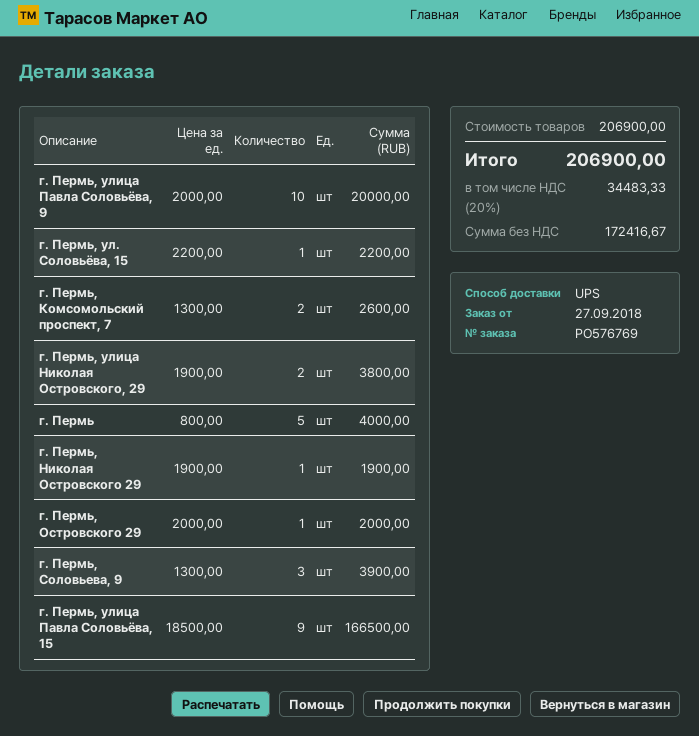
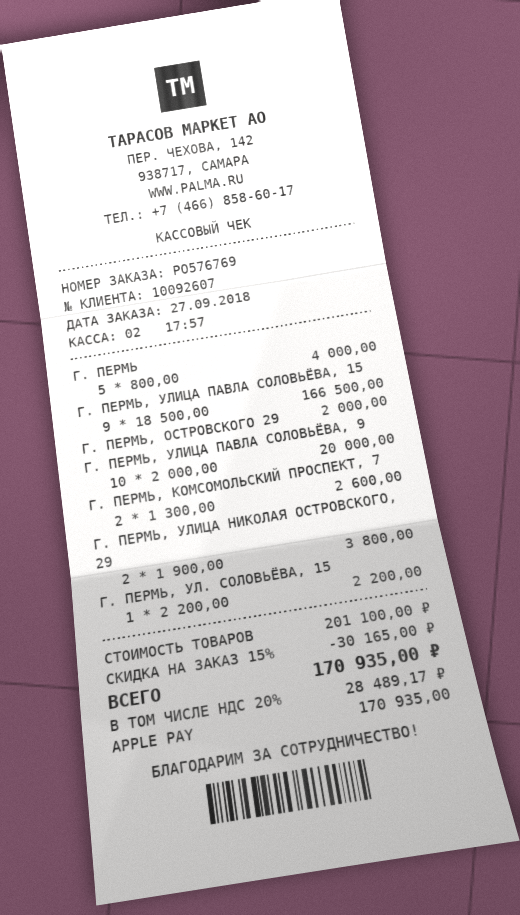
г. Пермь, Николая Островского 29: 1 x 1900.00 = 1900.00 -> none
г. Пермь, Cоловьева, 9: 3 x 1300.00 = 3900.00 -> none
subtotal: 206900.00 -> 201100.00
discount: none -> 15% = 30165.00
tax: 20% = 34483.33 -> 20% = 28489.17
total: 206900.00 -> 170935.00

